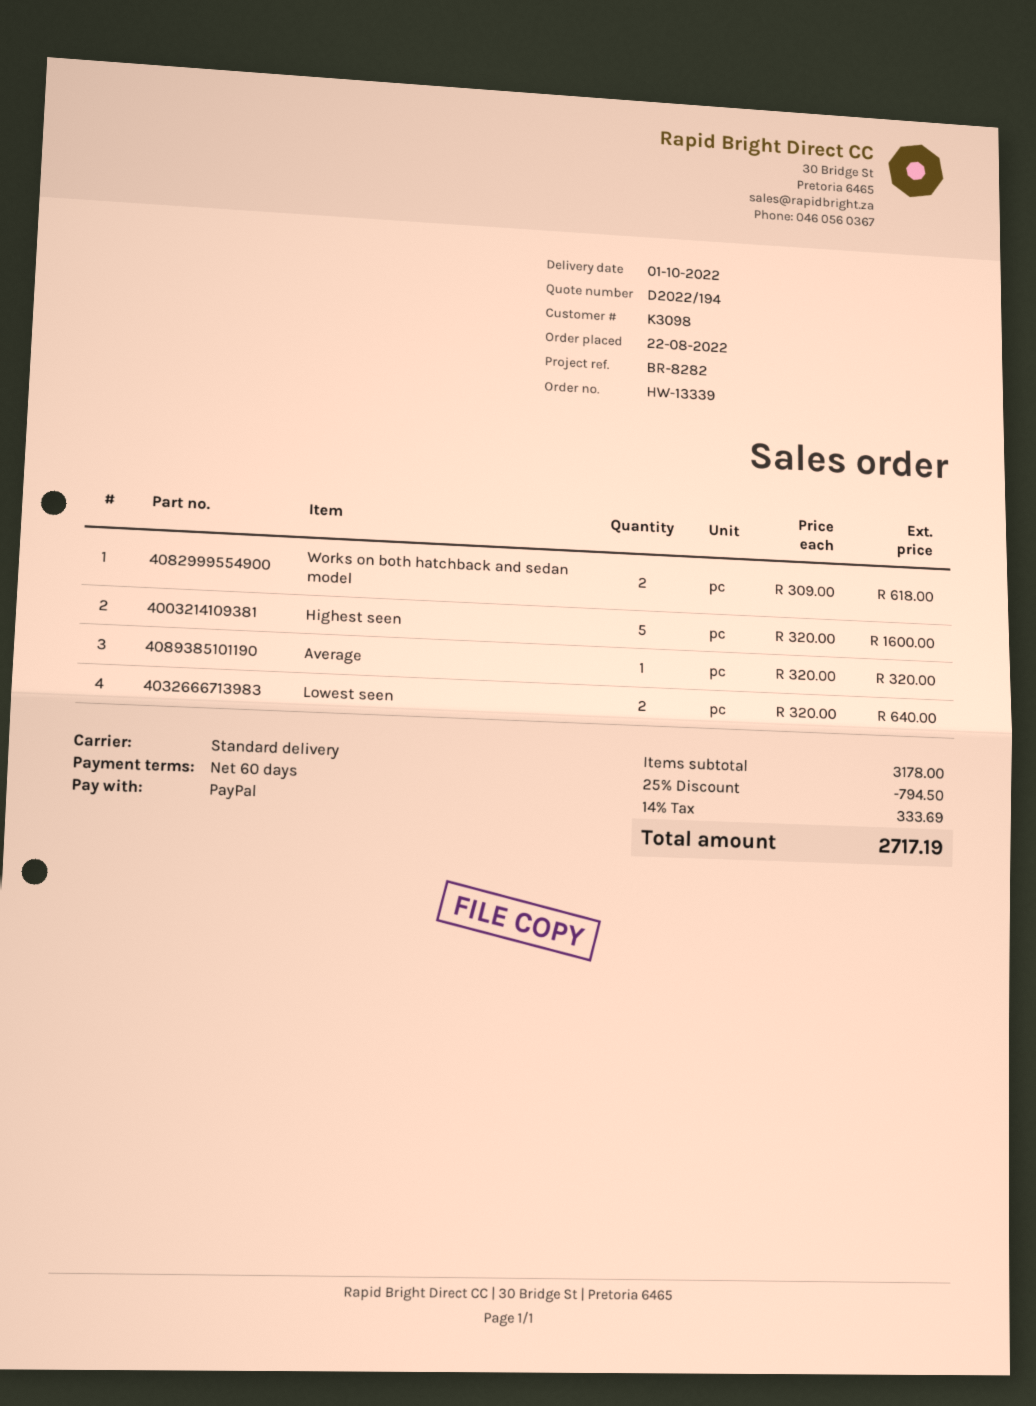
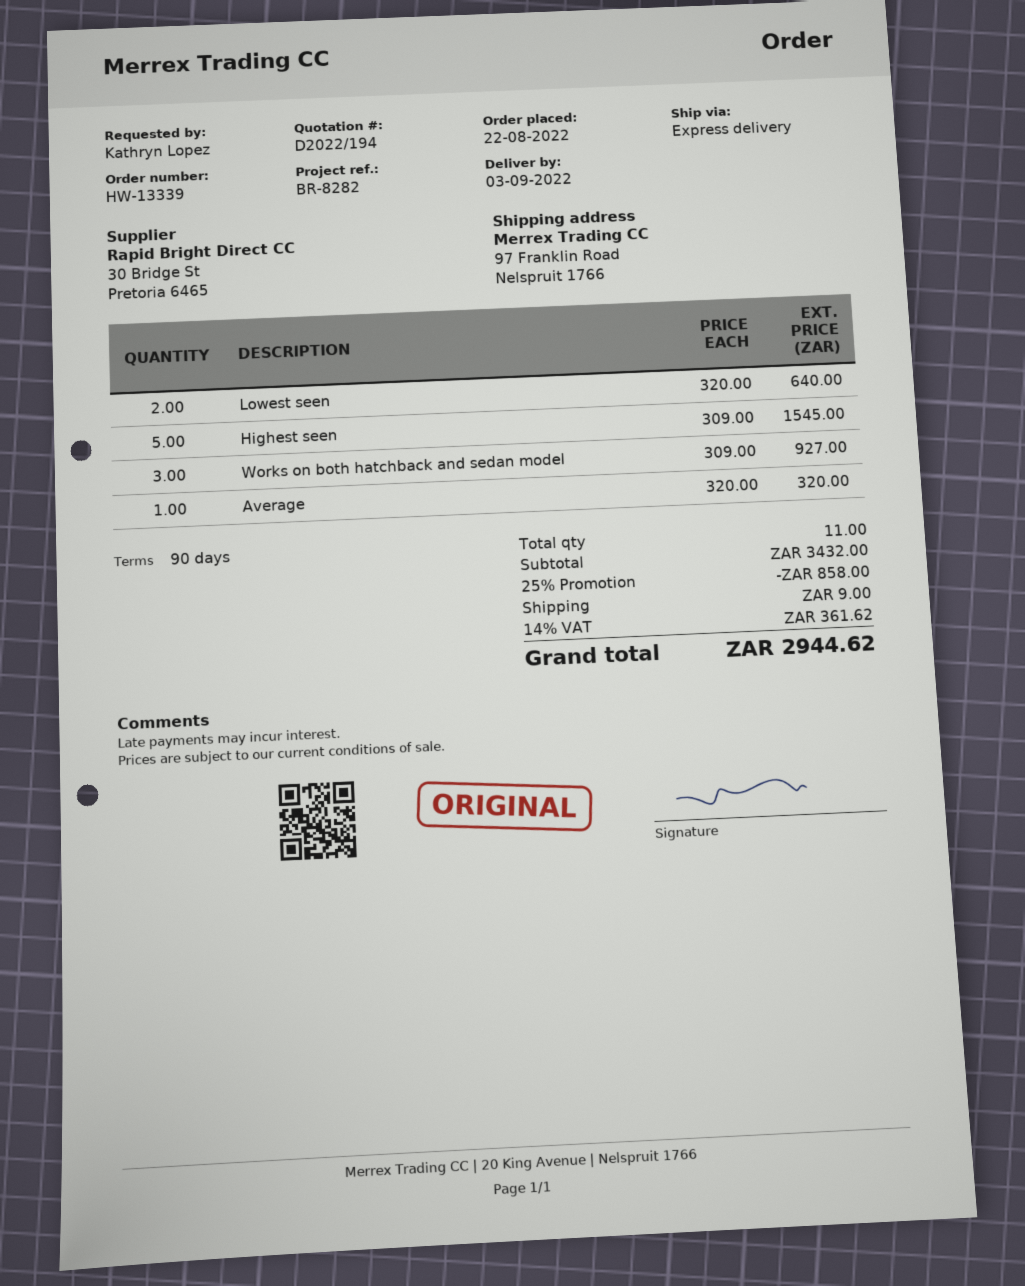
delivery date: 2022-10-01 -> 2022-09-03
payment terms: 60 days -> 90 days
shipping method: standard -> express
Works on both hatchback and sedan model: 2 x 309.00 = 618.00 -> 3 x 309.00 = 927.00
Highest seen: 5 x 320.00 = 1600.00 -> 5 x 309.00 = 1545.00
subtotal: 3178.00 -> 3432.00
discount: 25% = 794.50 -> 25% = 858.00
shipping: none -> 9.00
tax: 14% = 333.69 -> 14% = 361.62
total: 2717.19 -> 2944.62

